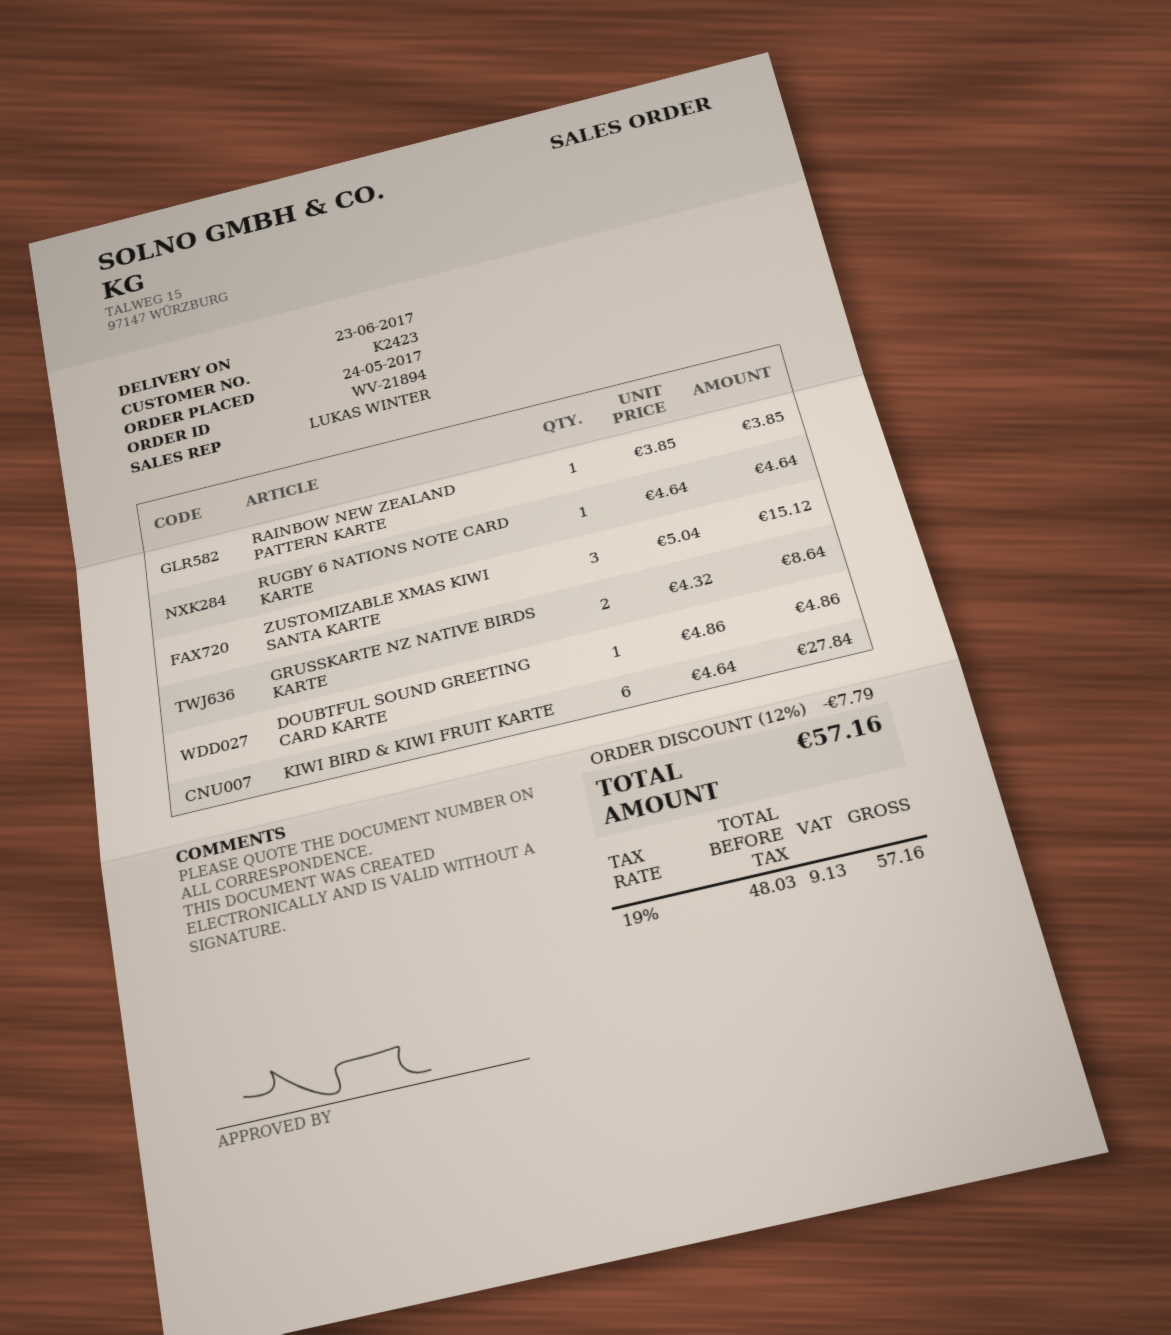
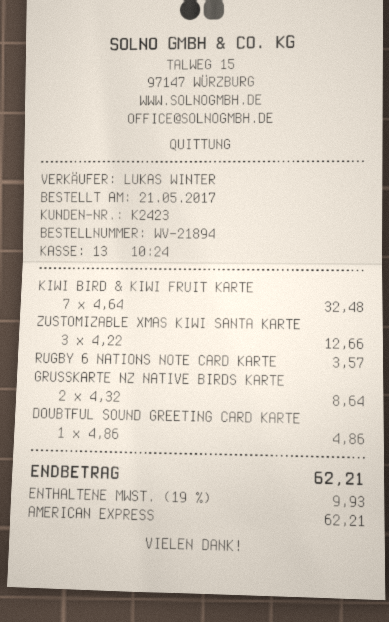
order date: 2017-05-24 -> 2017-05-21
RAINBOW NEW ZEALAND PATTERN KARTE: 1 x 3.85 = 3.85 -> none
RUGBY 6 NATIONS NOTE CARD KARTE: 1 x 4.64 = 4.64 -> 1 x 3.57 = 3.57
ZUSTOMIZABLE XMAS KIWI SANTA KARTE: 3 x 5.04 = 15.12 -> 3 x 4.22 = 12.66
KIWI BIRD & KIWI FRUIT KARTE: 6 x 4.64 = 27.84 -> 7 x 4.64 = 32.48
discount: 12% = 7.79 -> none
tax: 19% = 9.13 -> 19% = 9.93
total: 57.16 -> 62.21

